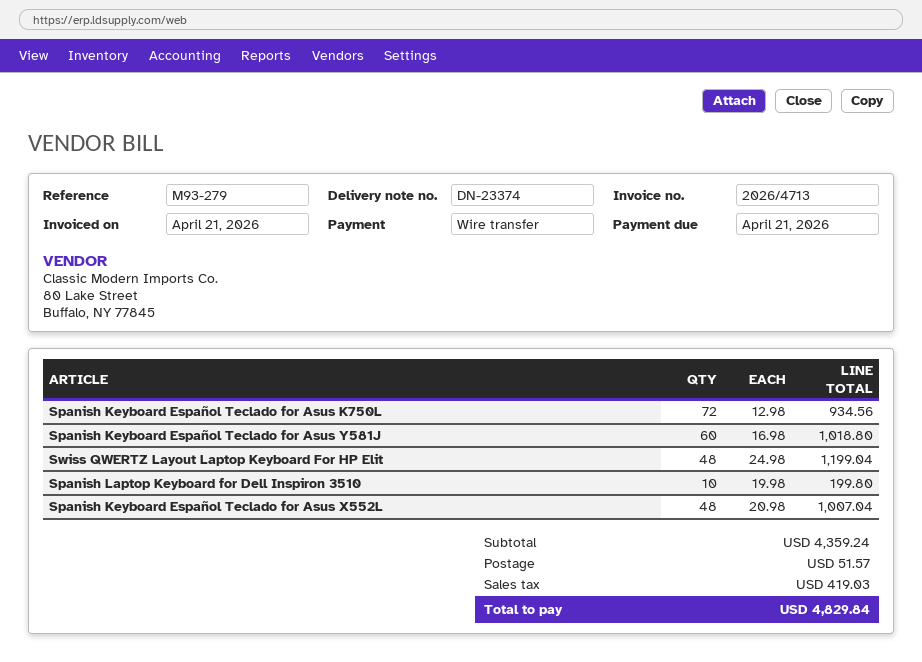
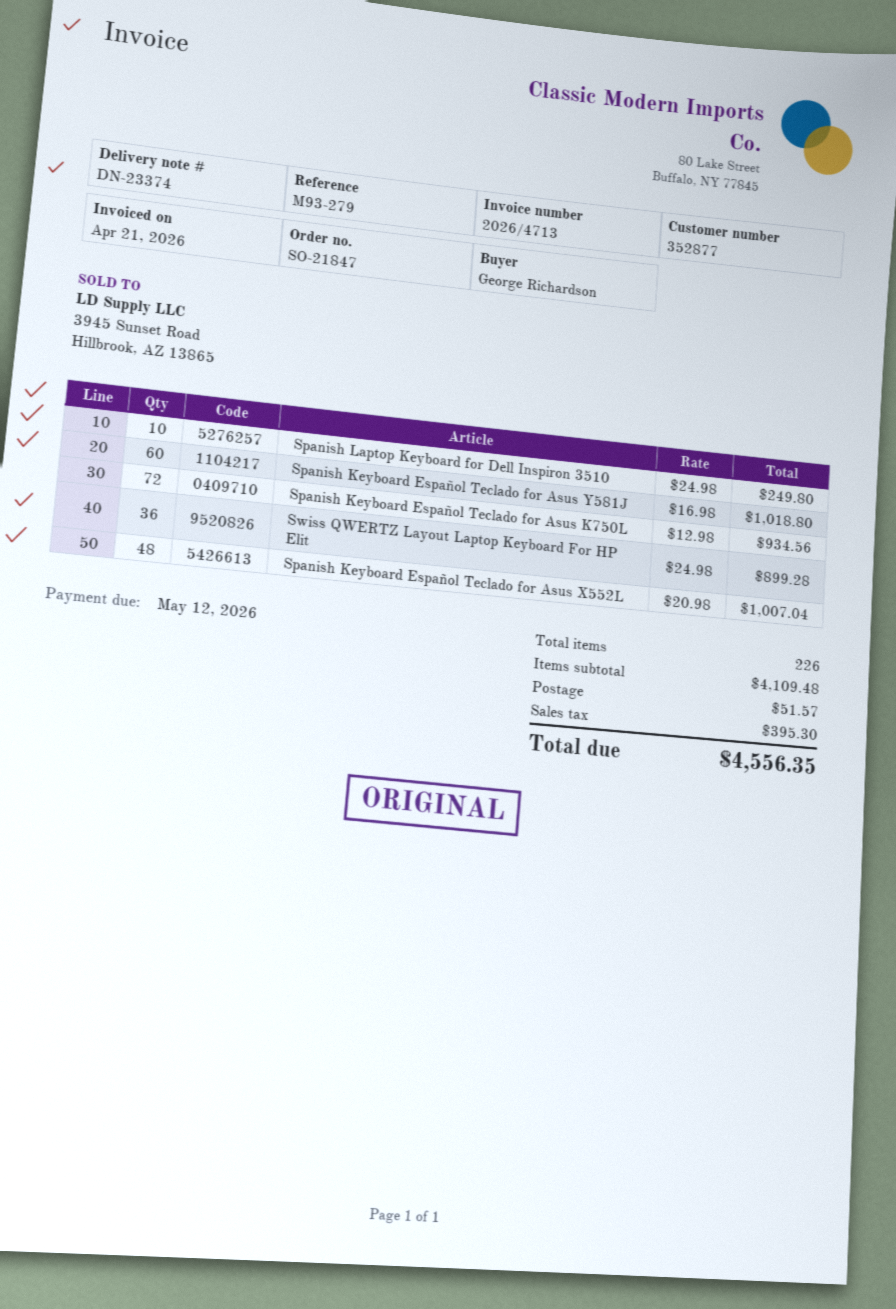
due date: 2026-04-21 -> 2026-05-12
Swiss QWERTZ Layout Laptop Keyboard For HP Elit: 48 x 24.98 = 1199.04 -> 36 x 24.98 = 899.28
Spanish Laptop Keyboard for Dell Inspiron 3510: 10 x 19.98 = 199.80 -> 10 x 24.98 = 249.80
subtotal: 4359.24 -> 4109.48
tax: 419.03 -> 395.30
total: 4829.84 -> 4556.35

